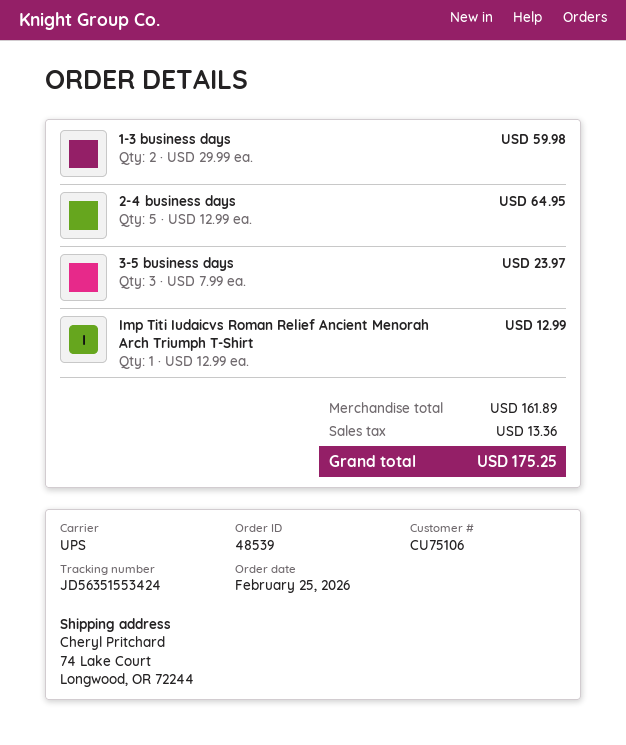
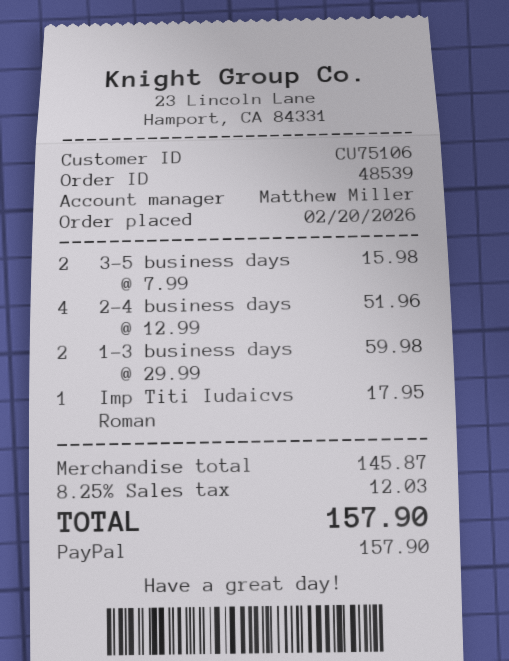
order date: 2026-02-25 -> 2026-02-20
2-4 business days: 5 x 12.99 = 64.95 -> 4 x 12.99 = 51.96
3-5 business days: 3 x 7.99 = 23.97 -> 2 x 7.99 = 15.98
Imp Titi Iudaicvs Roman Relief Ancient Menorah Arch Triumph T-Shirt: 1 x 12.99 = 12.99 -> 1 x 17.95 = 17.95
subtotal: 161.89 -> 145.87
tax: 13.36 -> 12.03
total: 175.25 -> 157.90

